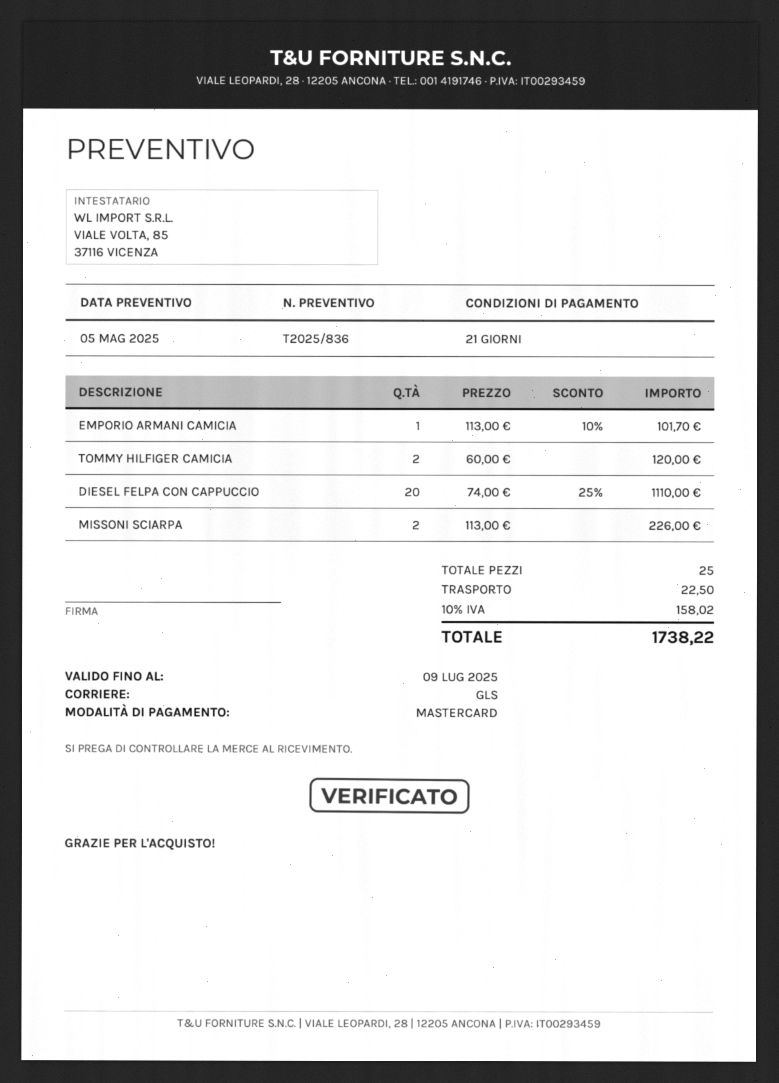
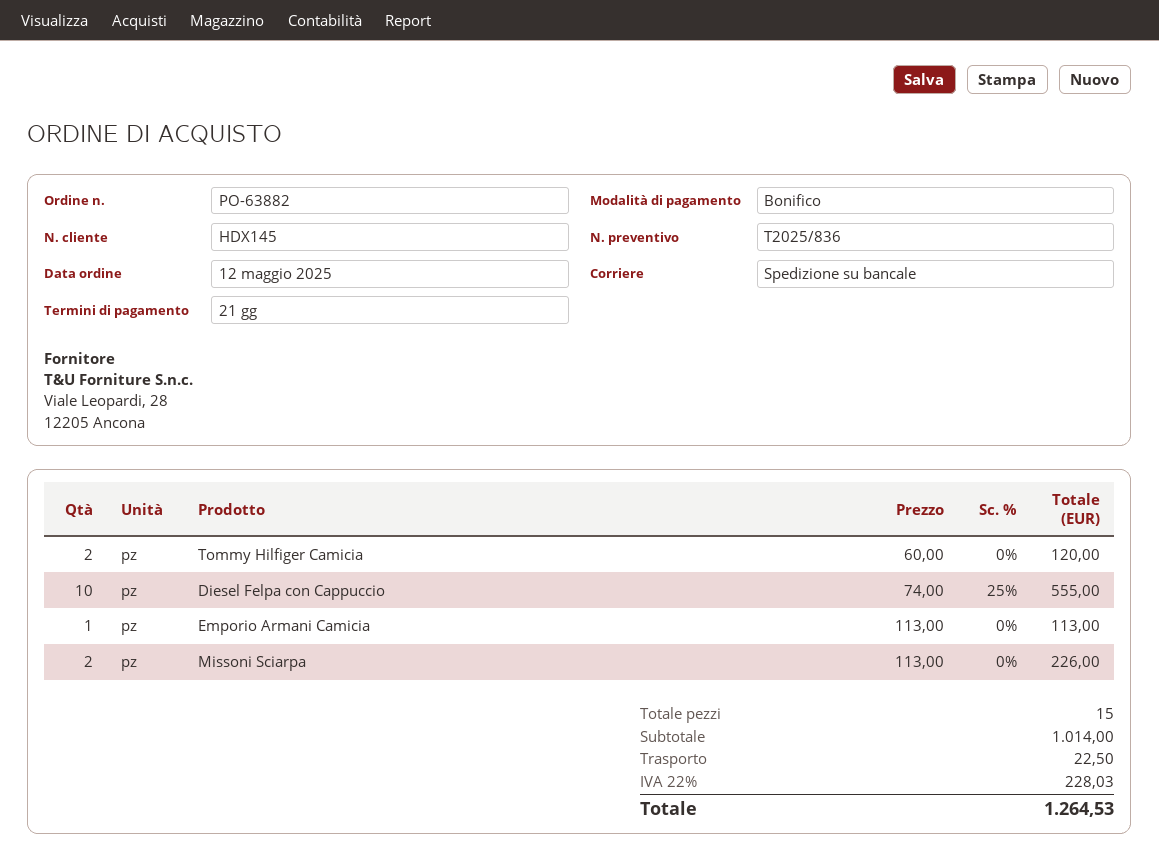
payment method: Mastercard -> bank transfer
shipping method: GLS -> pallet freight
EMPORIO ARMANI CAMICIA: 1 x 113.00 - 10% = 101.70 -> 1 x 113.00 = 113.00
DIESEL FELPA CON CAPPUCCIO: 20 x 74.00 - 25% = 1110.00 -> 10 x 74.00 - 25% = 555.00
total quantity: 25 -> 15
tax: 10% = 158.02 -> 22% = 228.03
total: 1738.22 -> 1264.53

